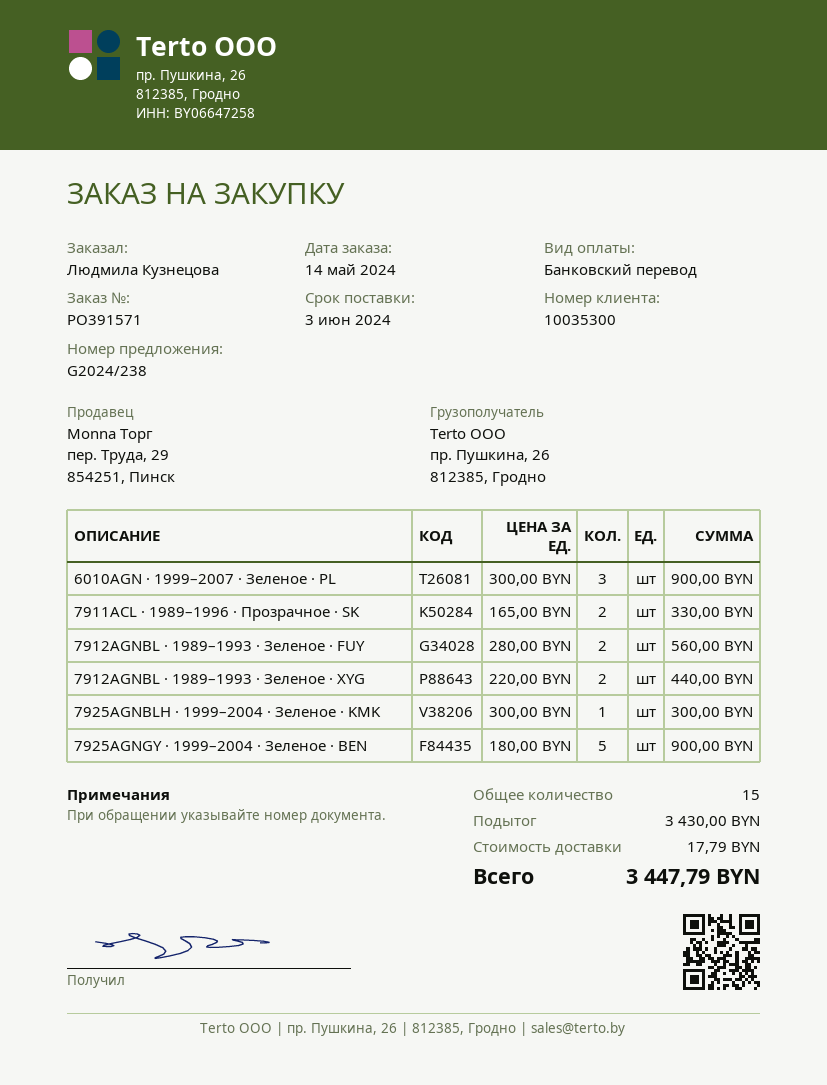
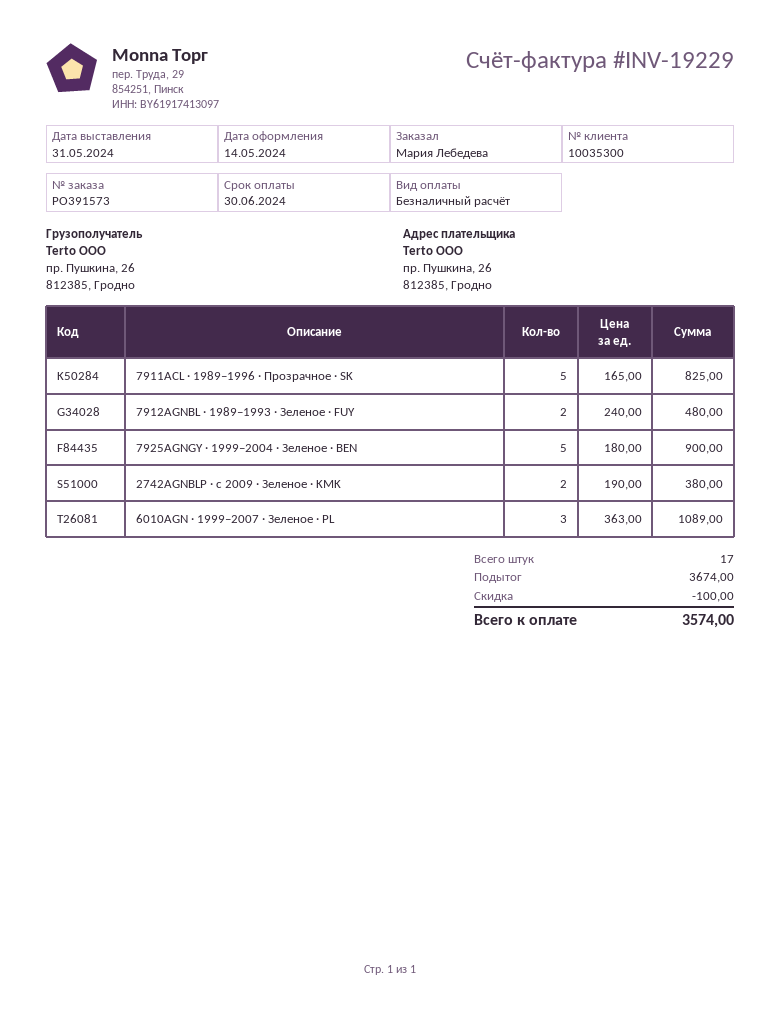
order number: PO391571 -> PO391573
ordered by: Людмила Кузнецова -> Мария Лебедева
6010AGN · 1999–2007 · Зеленое · PL: 3 x 300.00 = 900.00 -> 3 x 363.00 = 1089.00
7911ACL · 1989–1996 · Прозрачное · SK: 2 x 165.00 = 330.00 -> 5 x 165.00 = 825.00
7912AGNBL · 1989–1993 · Зеленое · FUY: 2 x 280.00 = 560.00 -> 2 x 240.00 = 480.00
7912AGNBL · 1989–1993 · Зеленое · XYG: 2 x 220.00 = 440.00 -> none
7925AGNBLH · 1999–2004 · Зеленое · KMK: 1 x 300.00 = 300.00 -> none
2742AGNBLP · с 2009 · Зеленое · KMK: none -> 2 x 190.00 = 380.00
total quantity: 15 -> 17
subtotal: 3430.00 -> 3674.00
discount: none -> 100.00
shipping: 17.79 -> none
total: 3447.79 -> 3574.00

